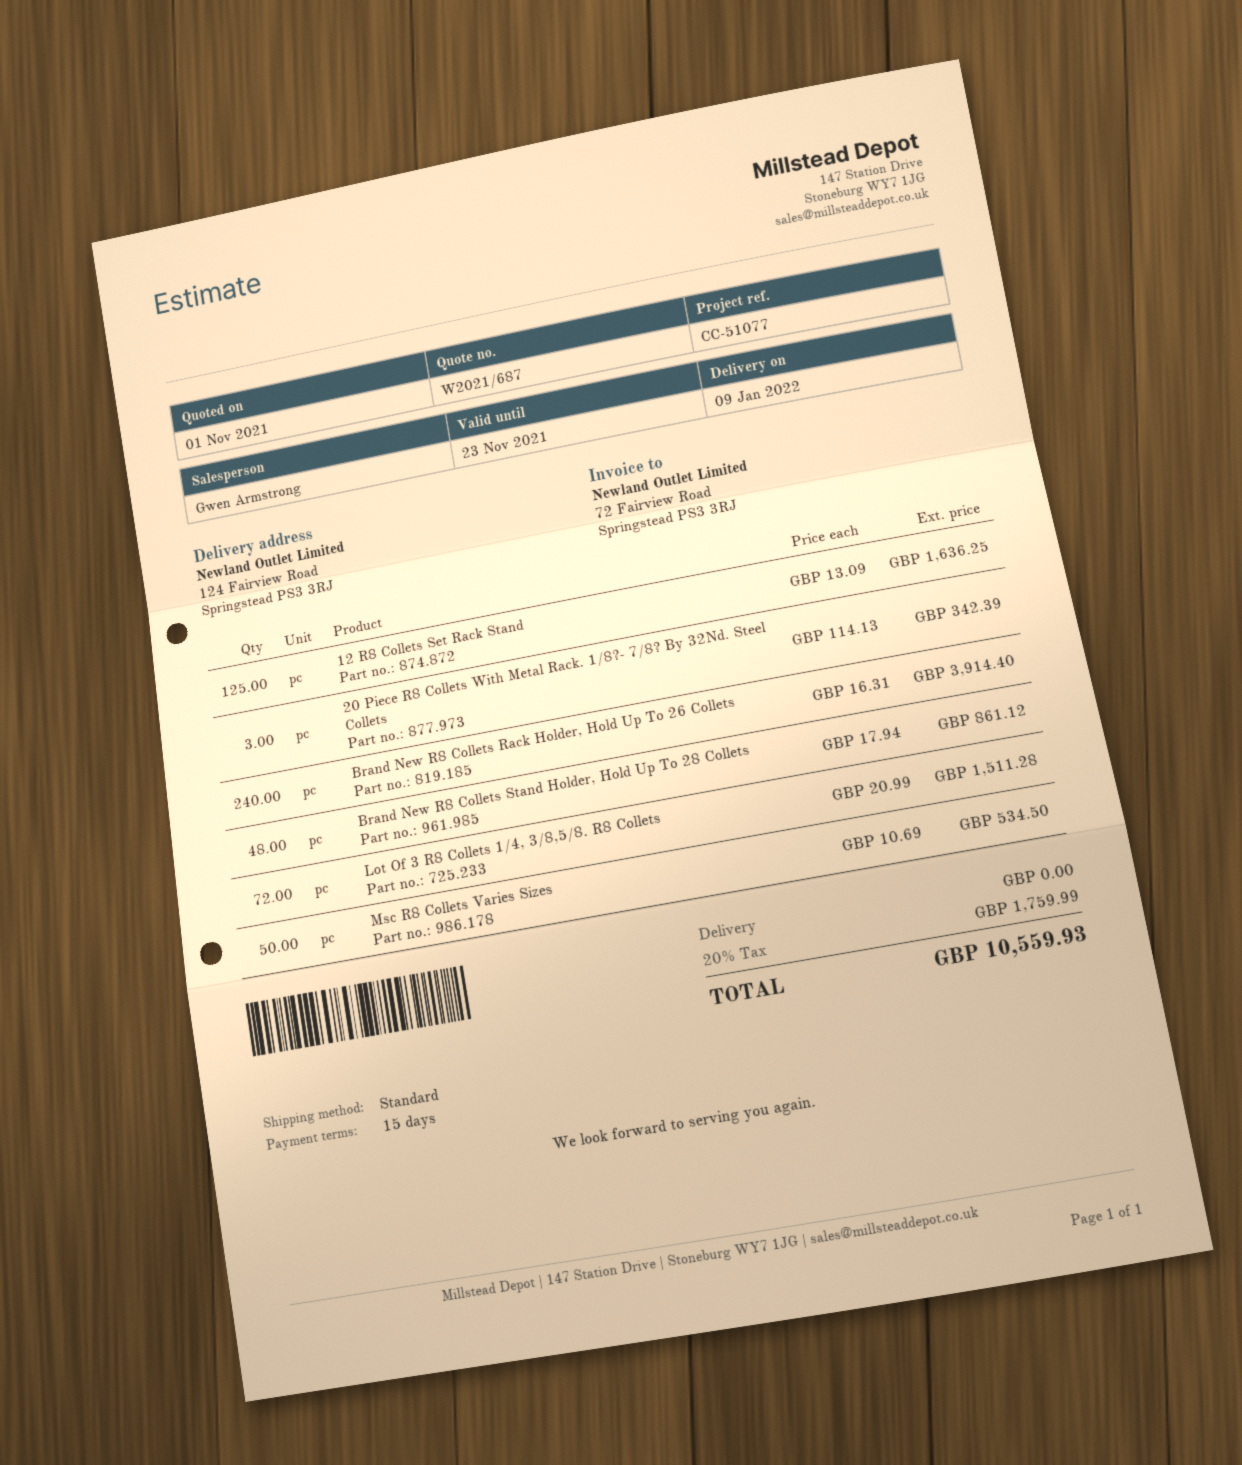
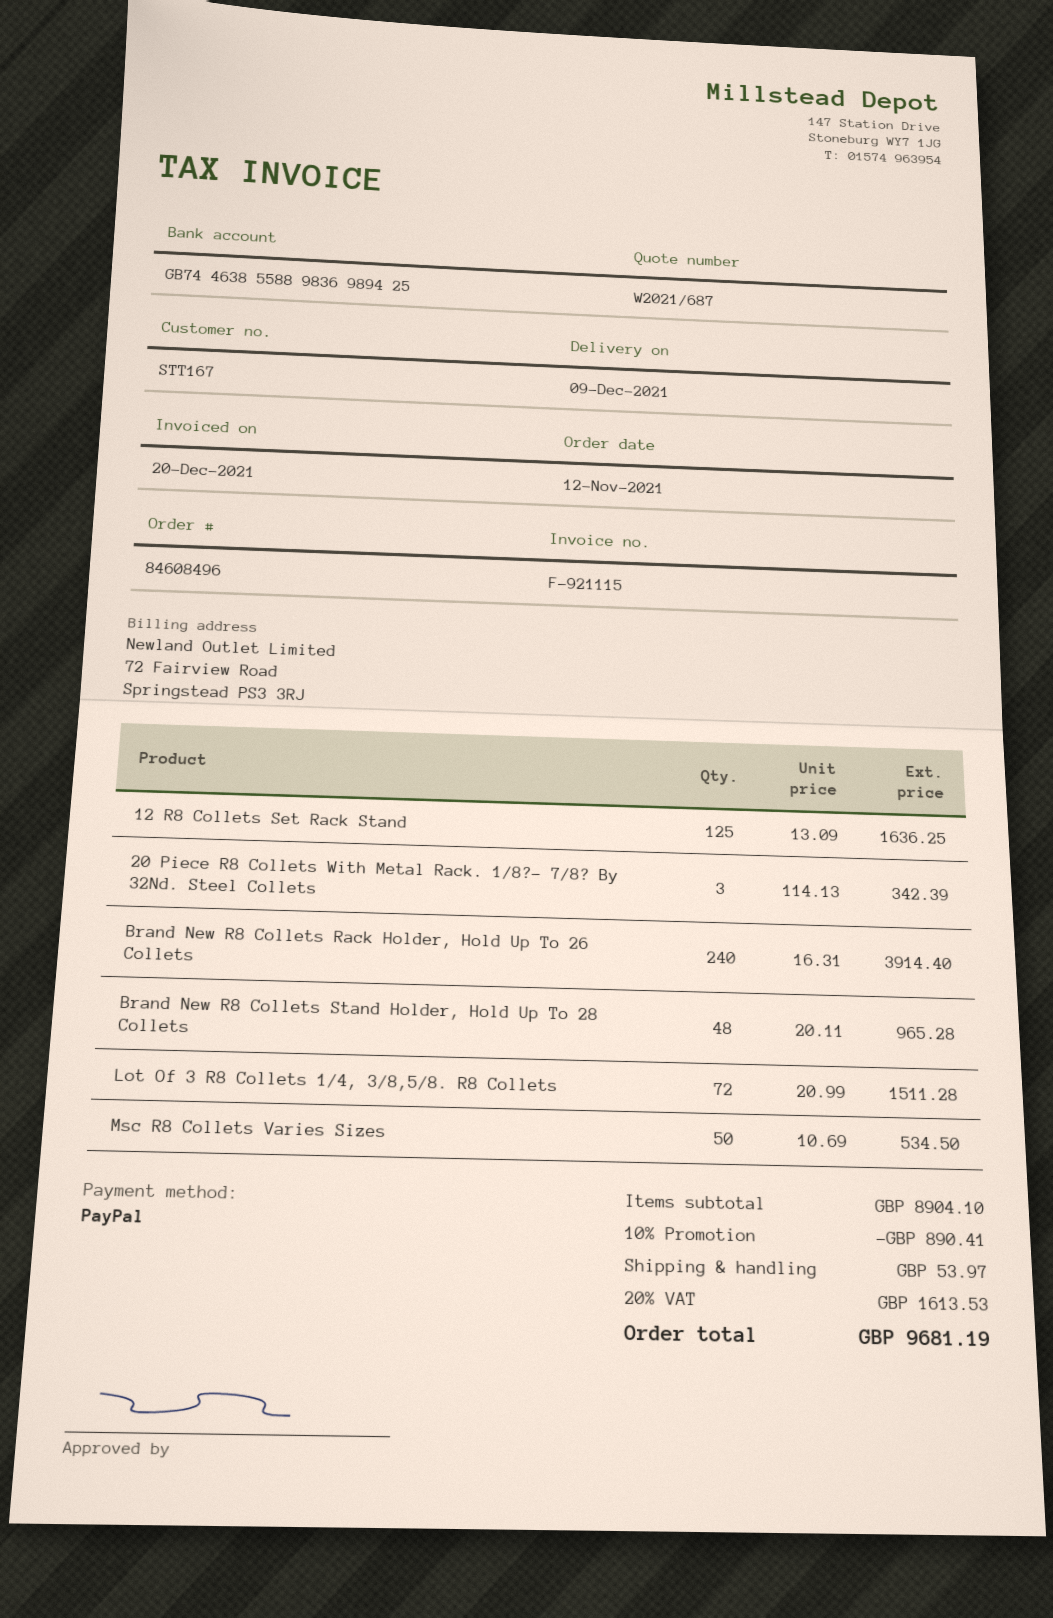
delivery date: 2022-01-09 -> 2021-12-09
Brand New R8 Collets Stand Holder, Hold Up To 28 Collets: 48 x 17.94 = 861.12 -> 48 x 20.11 = 965.28
discount: none -> 10% = 890.41
shipping: 0.00 -> 53.97
tax: 20% = 1759.99 -> 20% = 1613.53
total: 10559.93 -> 9681.19

